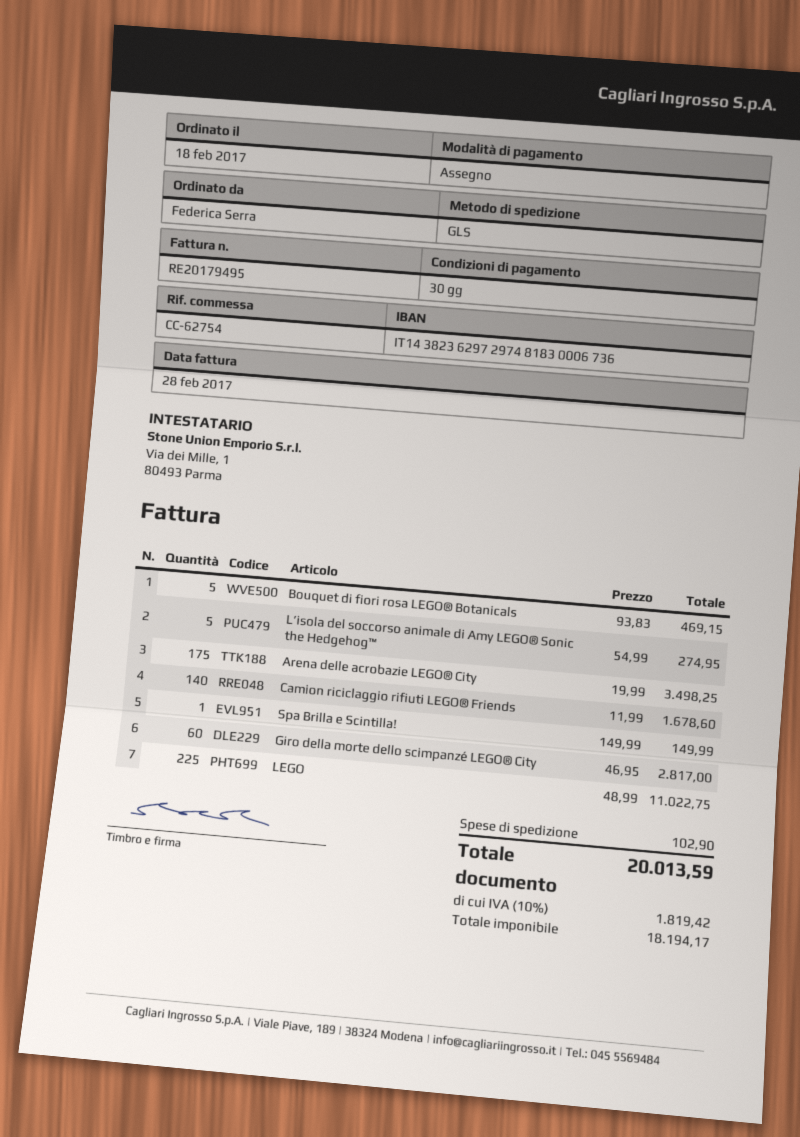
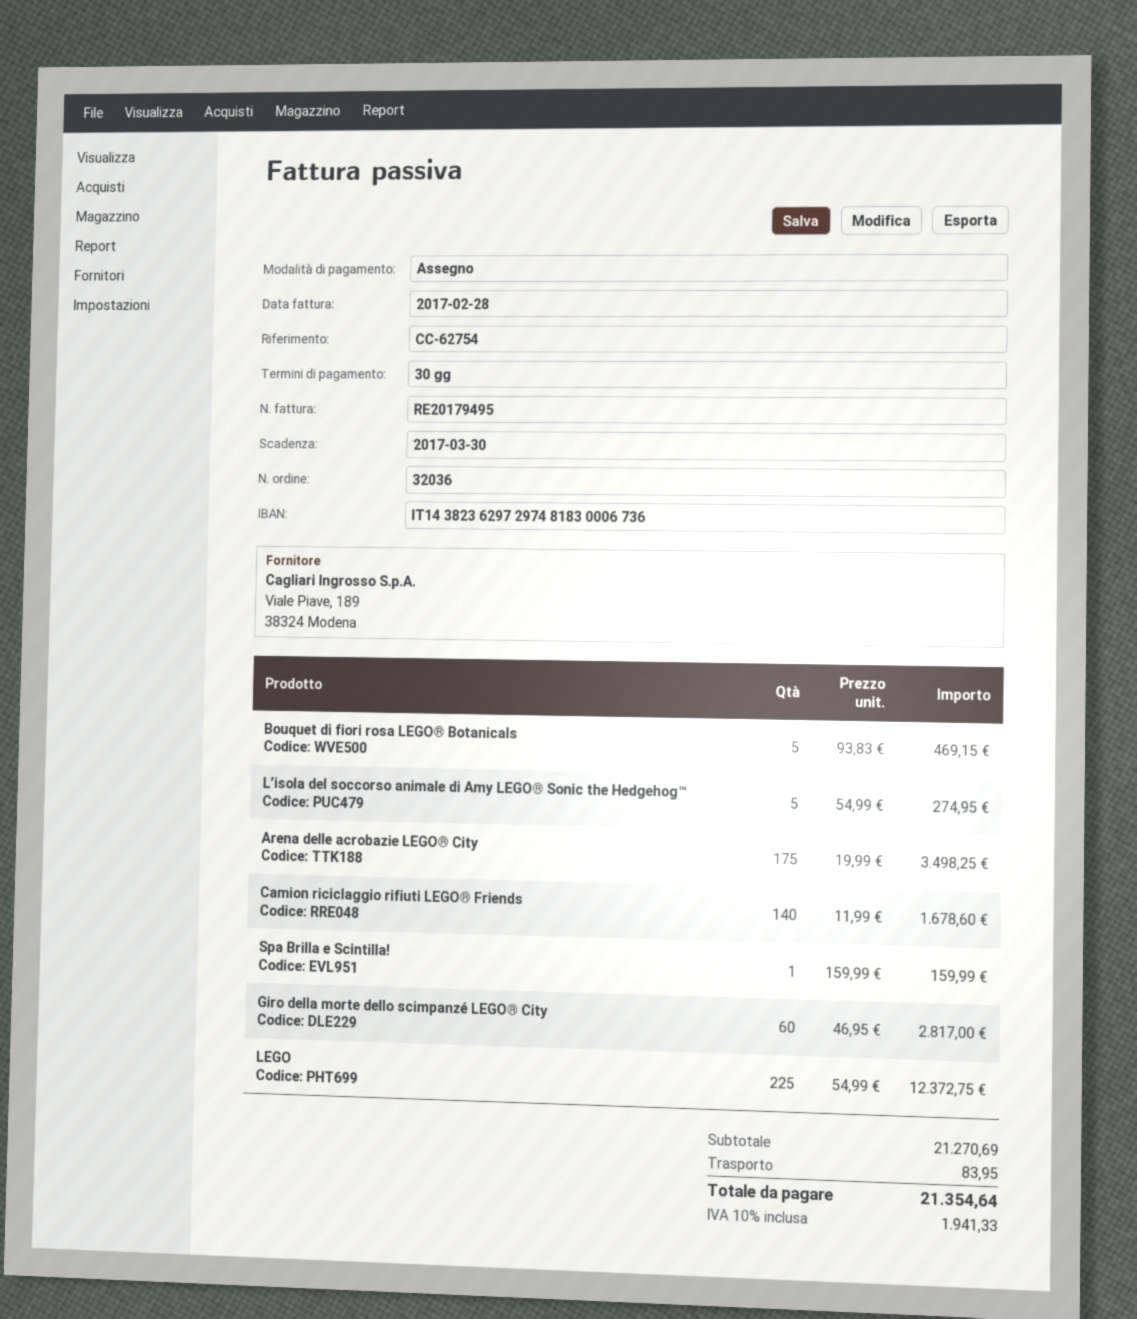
Spa Brilla e Scintilla!: 1 x 149.99 = 149.99 -> 1 x 159.99 = 159.99
LEGO: 225 x 48.99 = 11022.75 -> 225 x 54.99 = 12372.75
shipping: 102.90 -> 83.95
tax: 10% = 1819.42 -> 10% = 1941.33
total: 20013.59 -> 21354.64

